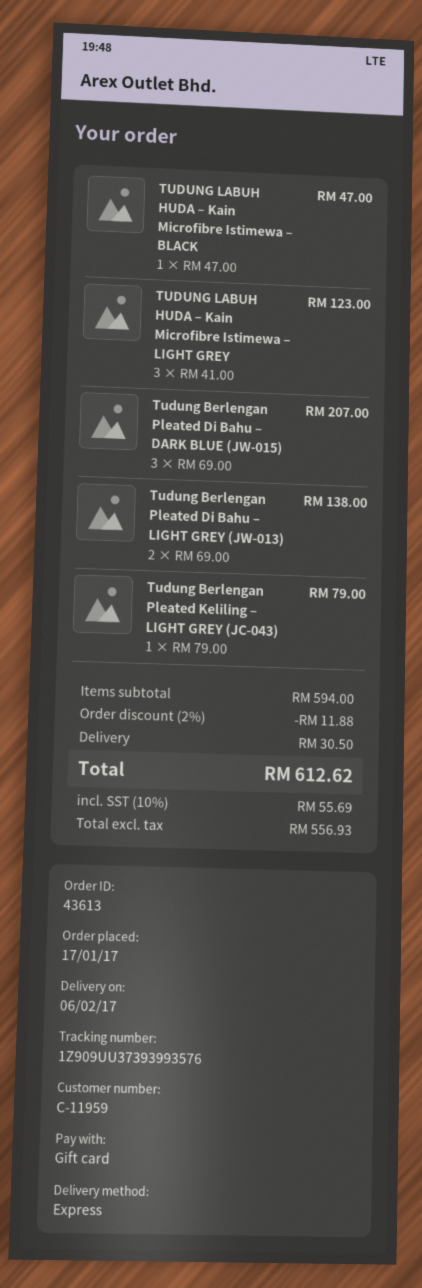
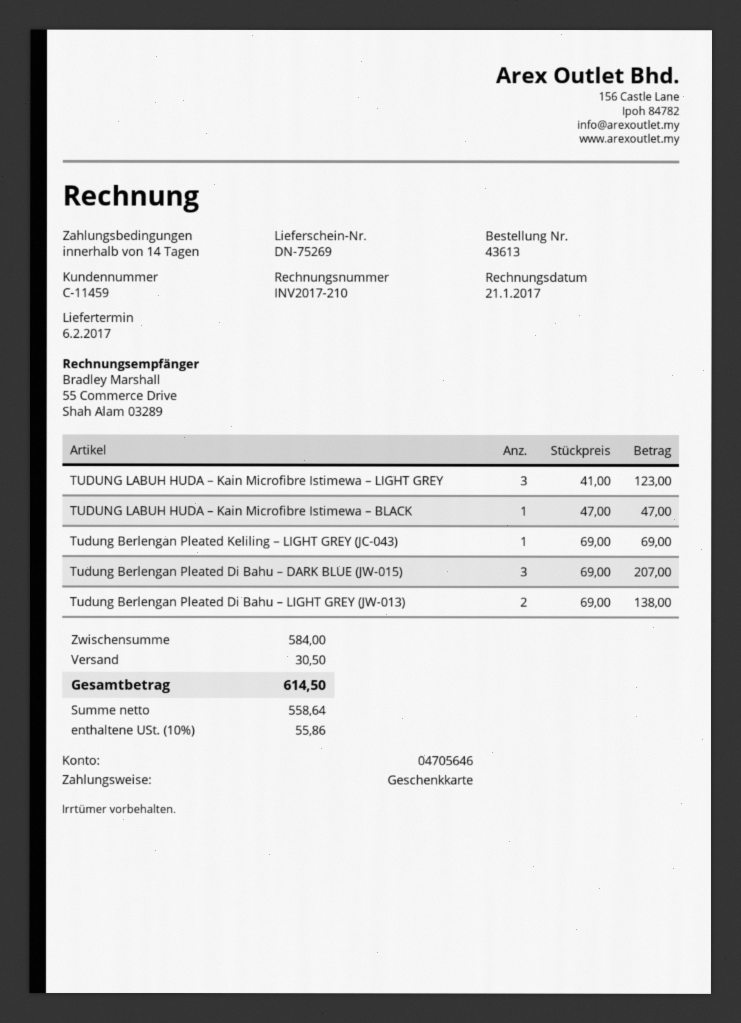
customer number: C-11959 -> C-11459
Tudung Berlengan Pleated Keliling – LIGHT GREY (JC-043): 1 x 79.00 = 79.00 -> 1 x 69.00 = 69.00
subtotal: 594.00 -> 584.00
discount: 2% = 11.88 -> none
net: 556.93 -> 558.64
tax: 10% = 55.69 -> 10% = 55.86
total: 612.62 -> 614.50

